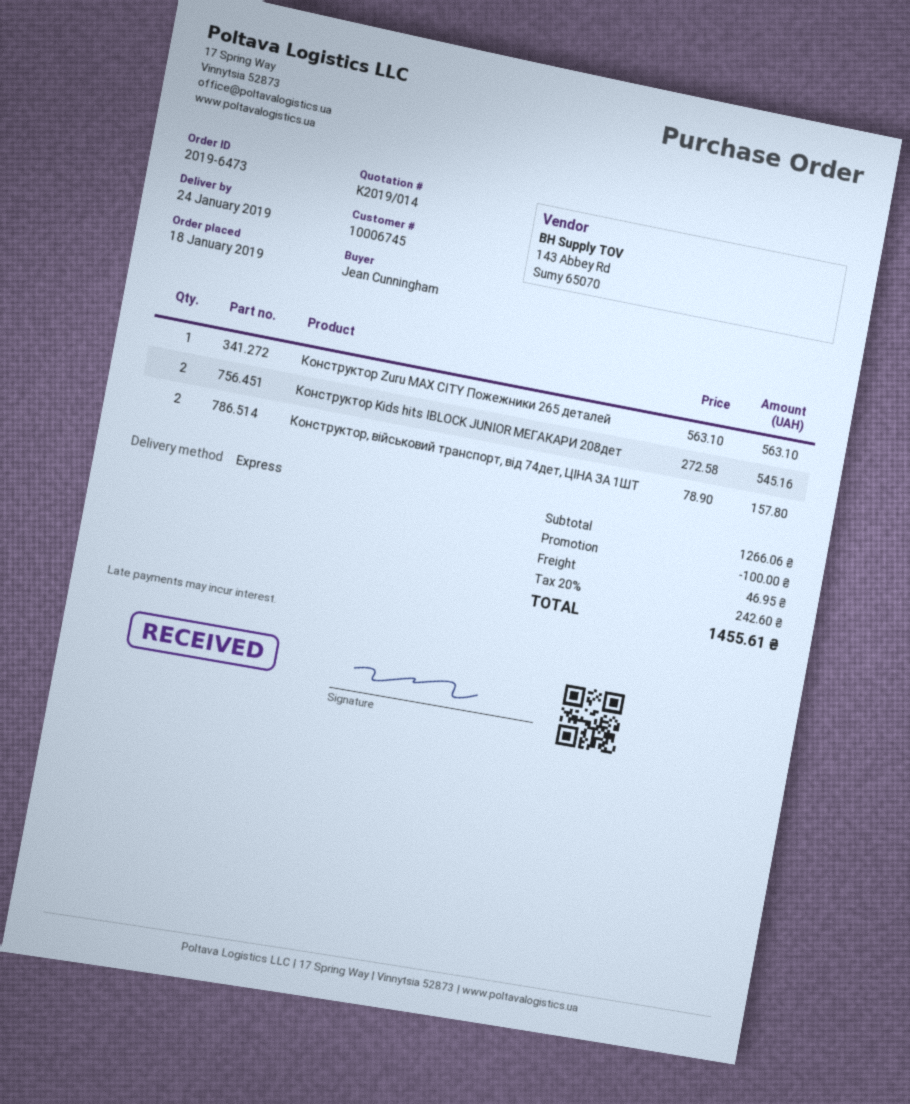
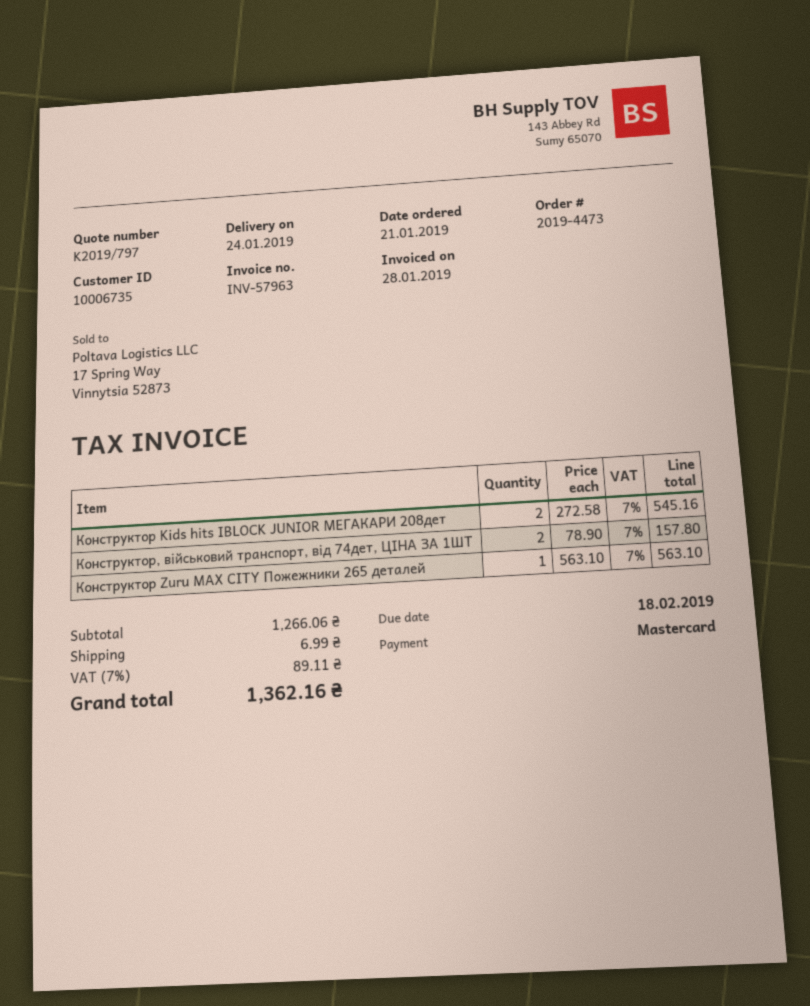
quote number: K2019/014 -> K2019/797
order number: 2019-6473 -> 2019-4473
order date: 2019-01-18 -> 2019-01-21
customer number: 10006745 -> 10006735
discount: 100.00 -> none
shipping: 46.95 -> 6.99
tax: 20% = 242.60 -> 7% = 89.11
total: 1455.61 -> 1362.16

